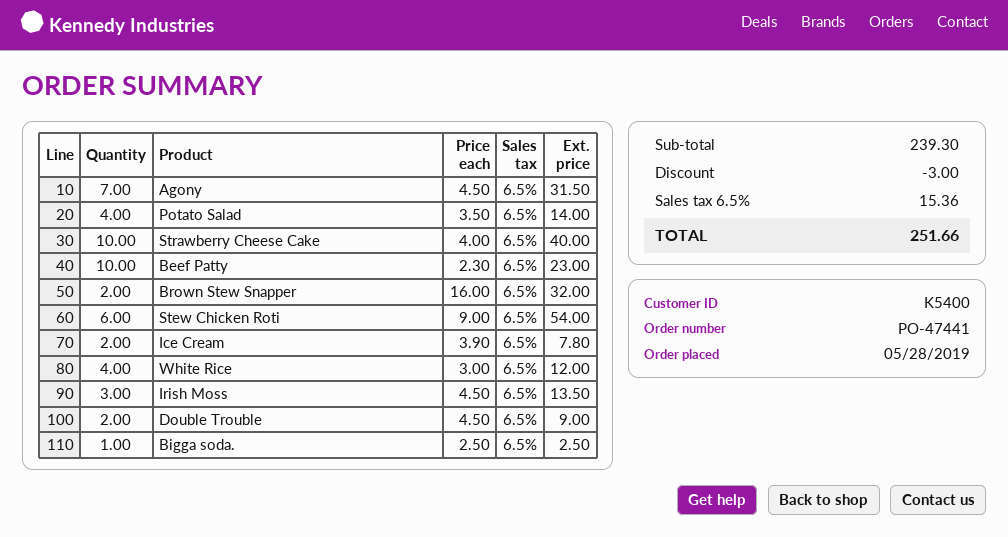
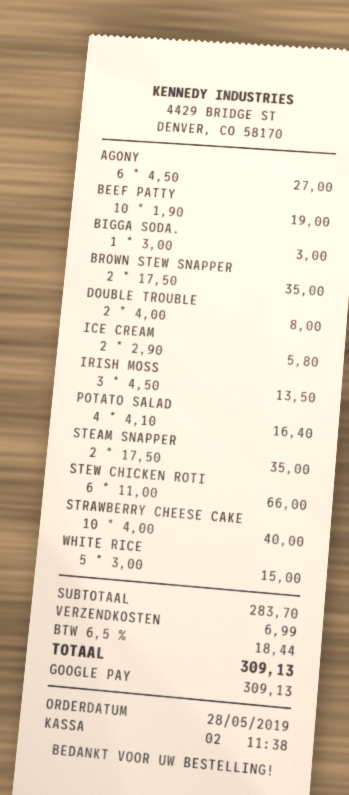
Agony: 7 x 4.50 = 31.50 -> 6 x 4.50 = 27.00
Potato Salad: 4 x 3.50 = 14.00 -> 4 x 4.10 = 16.40
Beef Patty: 10 x 2.30 = 23.00 -> 10 x 1.90 = 19.00
Brown Stew Snapper: 2 x 16.00 = 32.00 -> 2 x 17.50 = 35.00
Stew Chicken Roti: 6 x 9.00 = 54.00 -> 6 x 11.00 = 66.00
Ice Cream: 2 x 3.90 = 7.80 -> 2 x 2.90 = 5.80
White Rice: 4 x 3.00 = 12.00 -> 5 x 3.00 = 15.00
Double Trouble: 2 x 4.50 = 9.00 -> 2 x 4.00 = 8.00
Bigga soda.: 1 x 2.50 = 2.50 -> 1 x 3.00 = 3.00
STEAM SNAPPER: none -> 2 x 17.50 = 35.00
subtotal: 239.30 -> 283.70
discount: 3.00 -> none
shipping: none -> 6.99
tax: 6.5% = 15.36 -> 6.5% = 18.44
total: 251.66 -> 309.13

